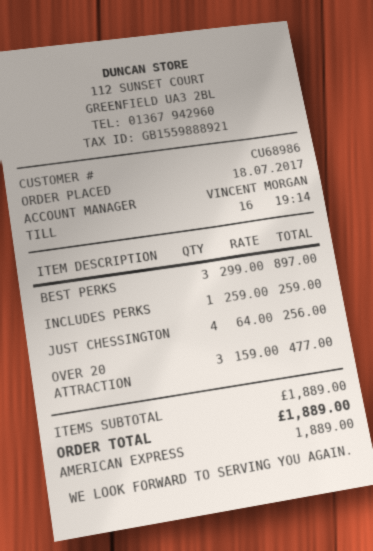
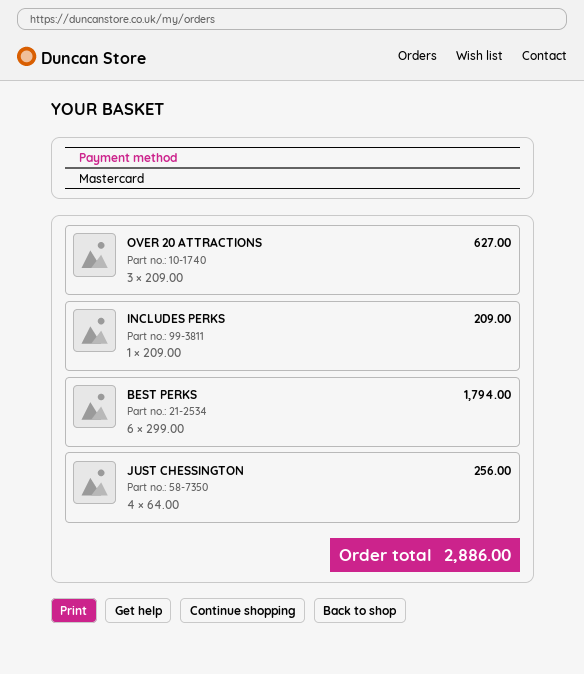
payment method: American Express -> Mastercard
BEST PERKS: 3 x 299.00 = 897.00 -> 6 x 299.00 = 1794.00
INCLUDES PERKS: 1 x 259.00 = 259.00 -> 1 x 209.00 = 209.00
OVER 20 ATTRACTION: 3 x 159.00 = 477.00 -> 3 x 209.00 = 627.00
total: 1889.00 -> 2886.00

